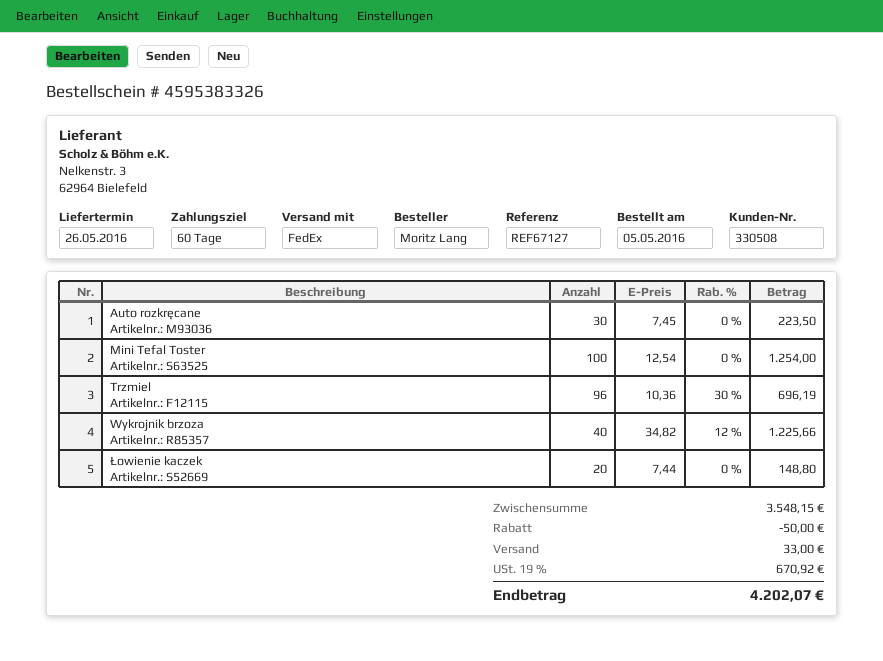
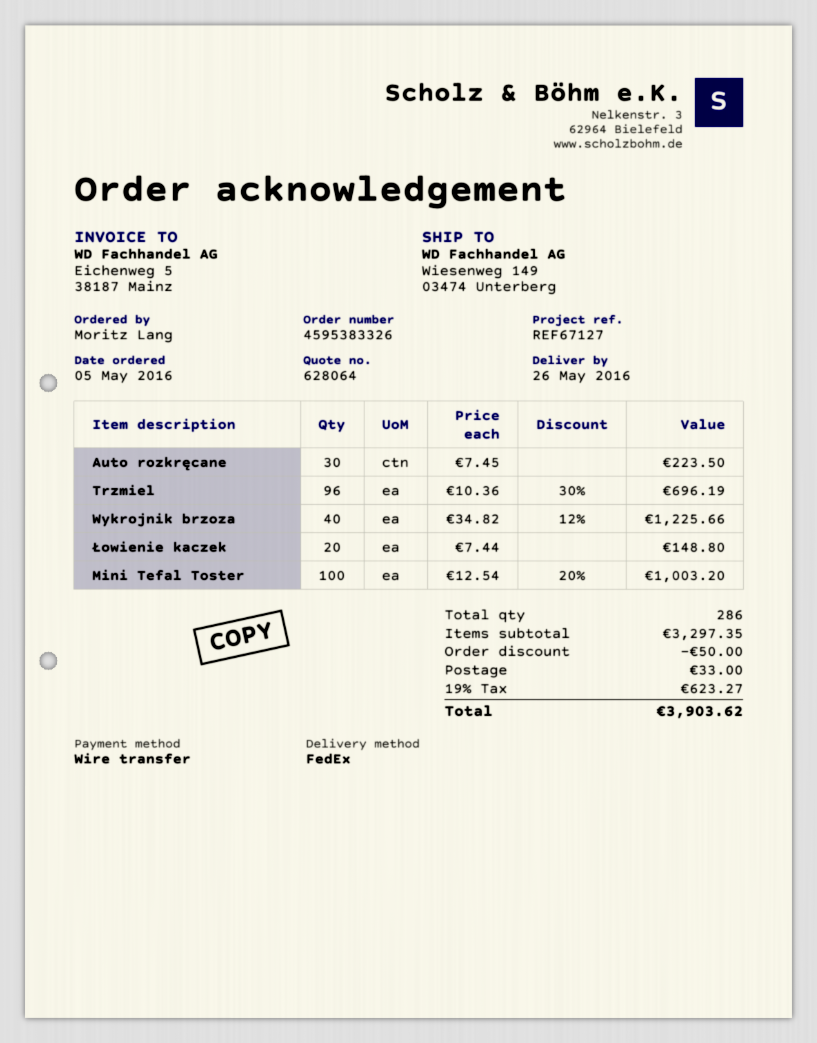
Mini Tefal Toster: 100 x 12.54 = 1254.00 -> 100 x 12.54 - 20% = 1003.20
subtotal: 3548.15 -> 3297.35
tax: 19% = 670.92 -> 19% = 623.27
total: 4202.07 -> 3903.62

